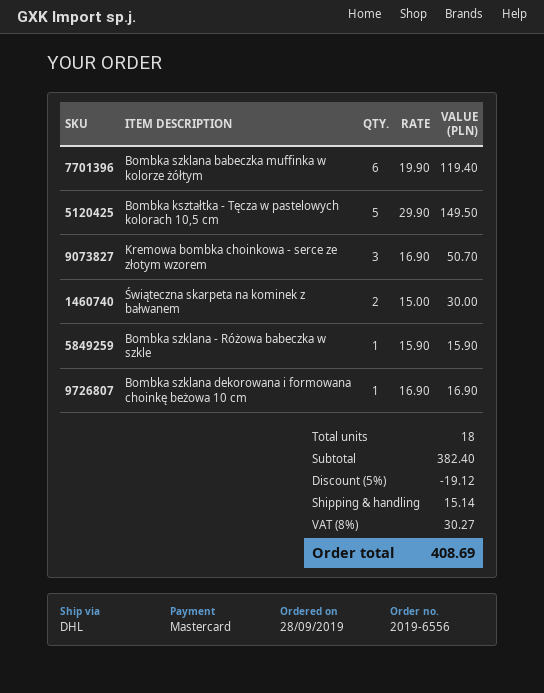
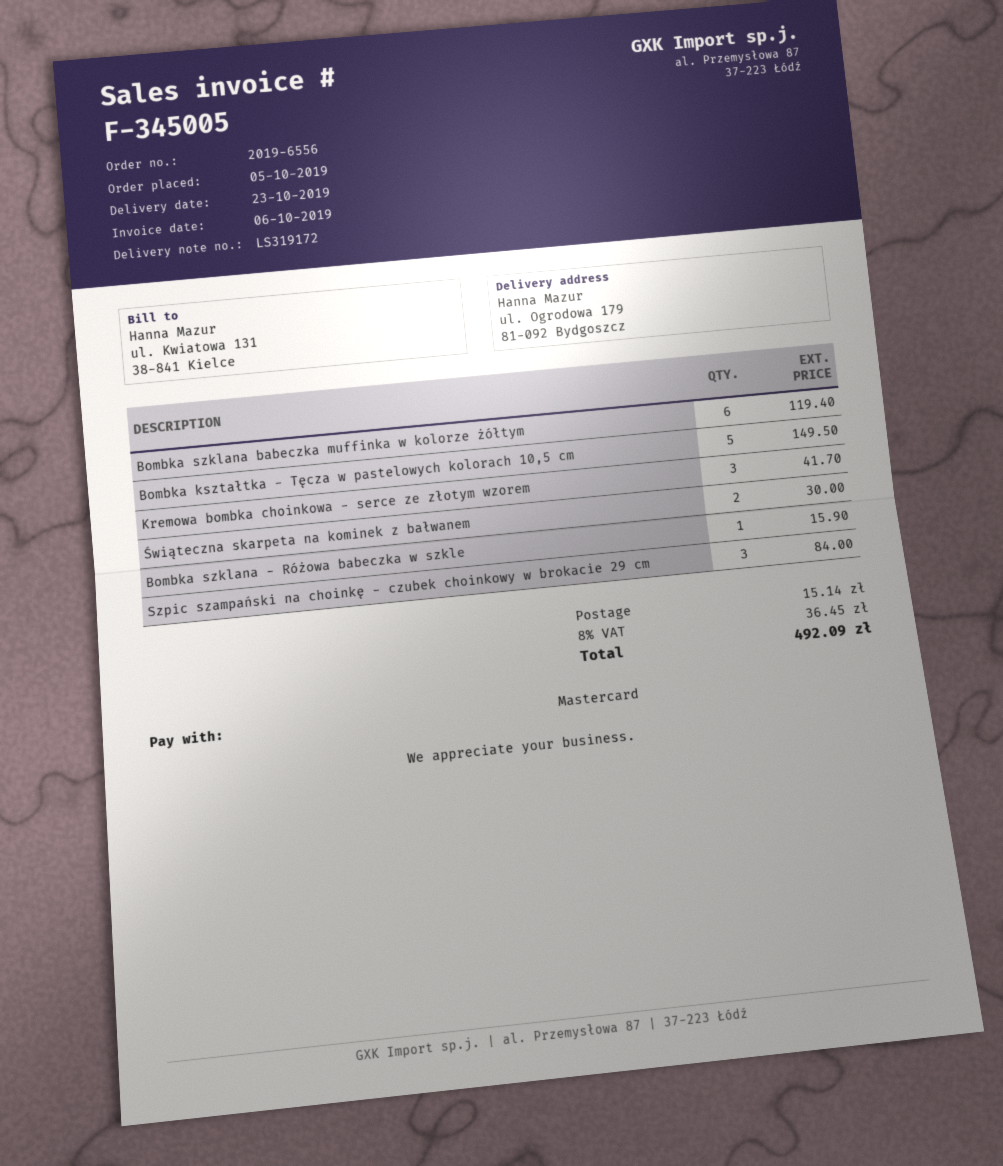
order date: 2019-09-28 -> 2019-10-05
Kremowa bombka choinkowa - serce ze złotym wzorem: 3 for 50.70 -> 3 for 41.70
Bombka szklana dekorowana i formowana choinkę beżowa 10 cm: 1 for 16.90 -> none
Szpic szampański na choinkę - czubek choinkowy w brokacie 29 cm: none -> 3 for 84.00
discount: 5% = 19.12 -> none
tax: 8% = 30.27 -> 8% = 36.45
total: 408.69 -> 492.09

